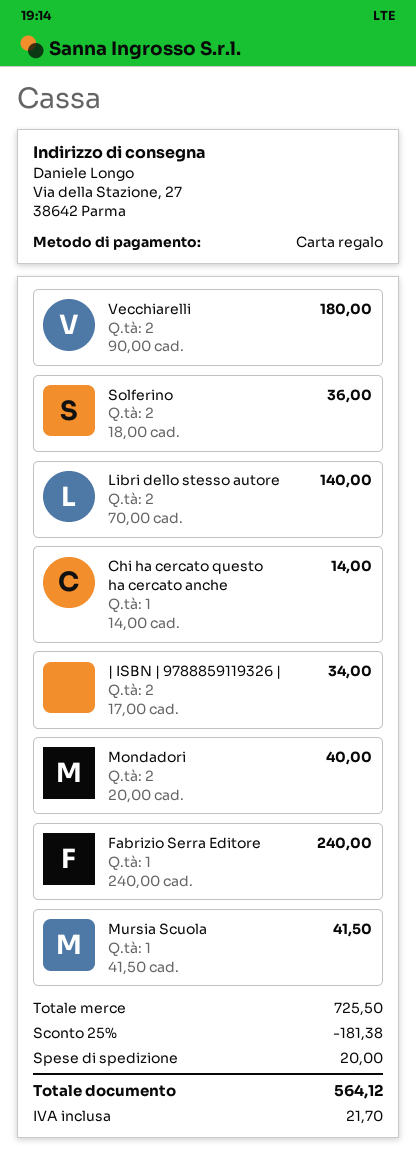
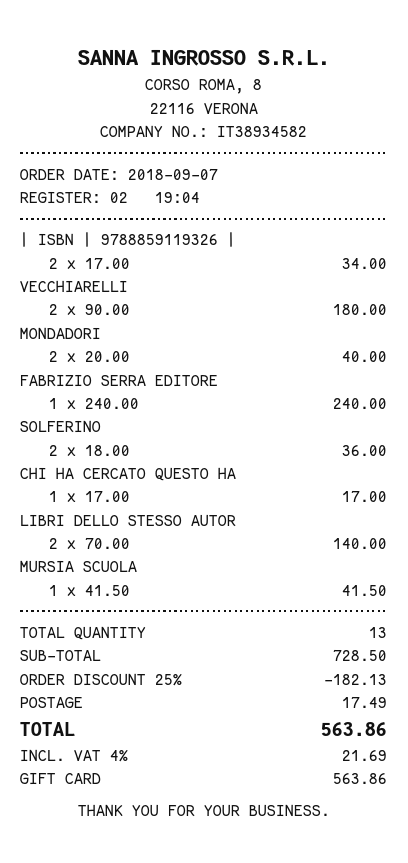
Chi ha cercato questo ha cercato anche: 1 x 14.00 = 14.00 -> 1 x 17.00 = 17.00
subtotal: 725.50 -> 728.50
discount: 25% = 181.38 -> 25% = 182.13
shipping: 20.00 -> 17.49
tax: 21.70 -> 21.69
total: 564.12 -> 563.86

